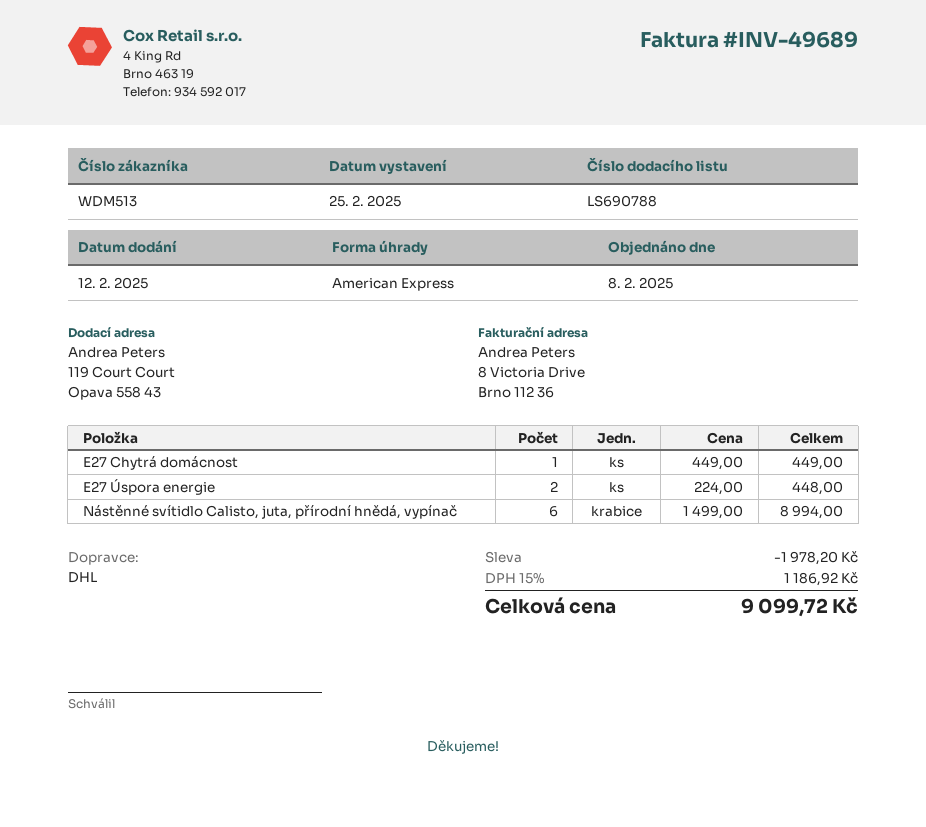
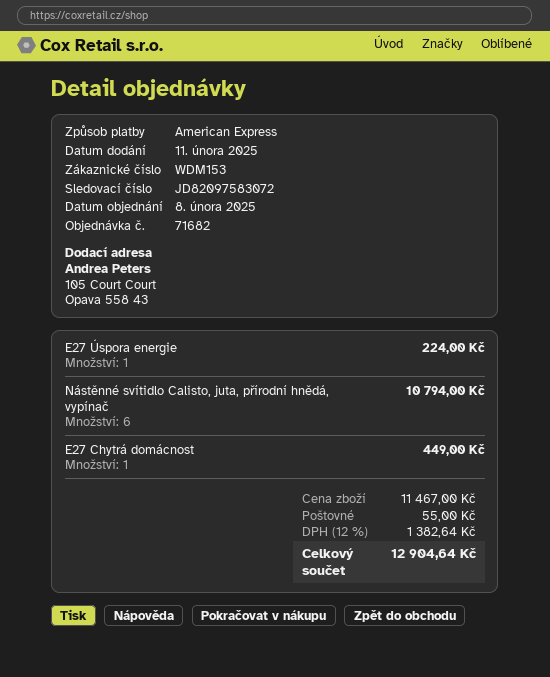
delivery date: 2025-02-12 -> 2025-02-11
customer number: WDM513 -> WDM153
ship to: 119 Court Court, Opava 558 43 -> 105 Court Court, Opava 558 43
E27 Úspora energie: 2 for 448.00 -> 1 for 224.00
Nástěnné svítidlo Calisto, juta, přírodní hnědá, vypínač: 6 for 8994.00 -> 6 for 10794.00
discount: 1978.20 -> none
shipping: none -> 55.00
tax: 15% = 1186.92 -> 12% = 1382.64
total: 9099.72 -> 12904.64

